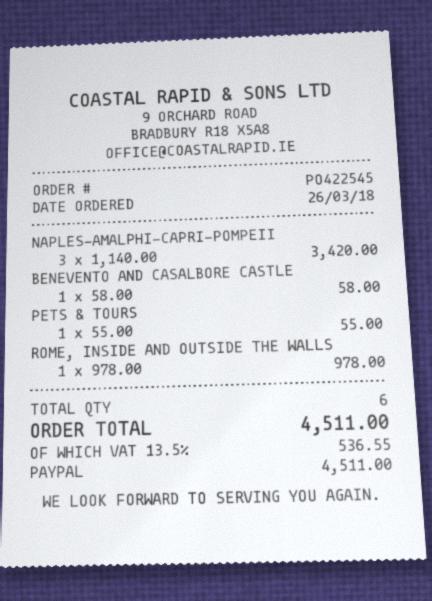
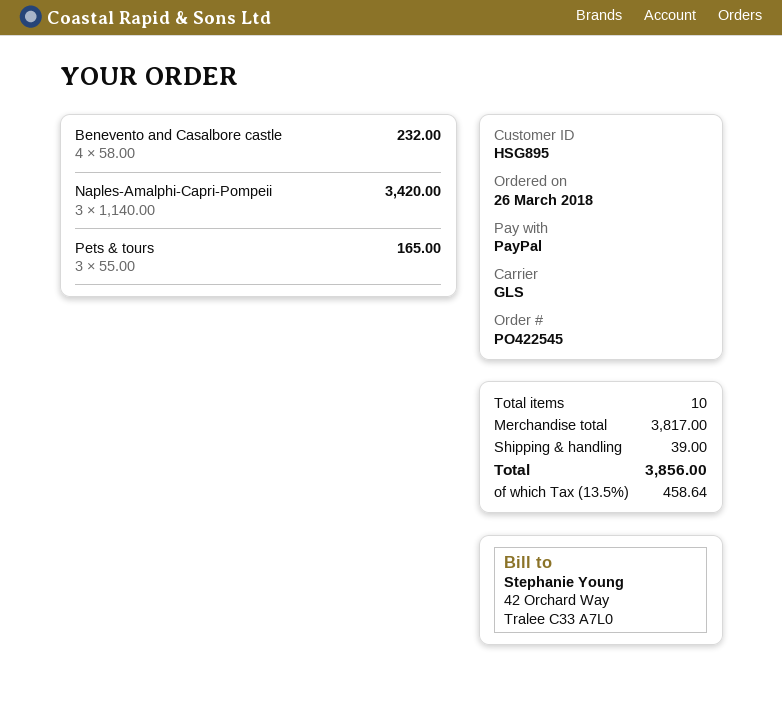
BENEVENTO AND CASALBORE CASTLE: 1 x 58.00 = 58.00 -> 4 x 58.00 = 232.00
PETS & TOURS: 1 x 55.00 = 55.00 -> 3 x 55.00 = 165.00
ROME, INSIDE AND OUTSIDE THE WALLS: 1 x 978.00 = 978.00 -> none
total quantity: 6 -> 10
shipping: none -> 39.00
tax: 13.5% = 536.55 -> 13.5% = 458.64
total: 4511.00 -> 3856.00

